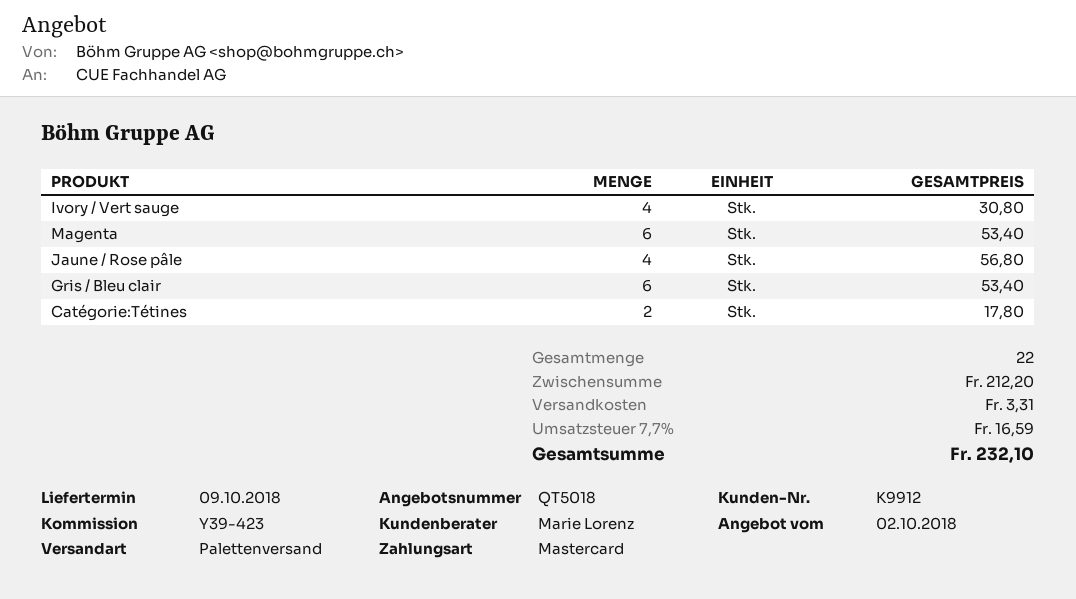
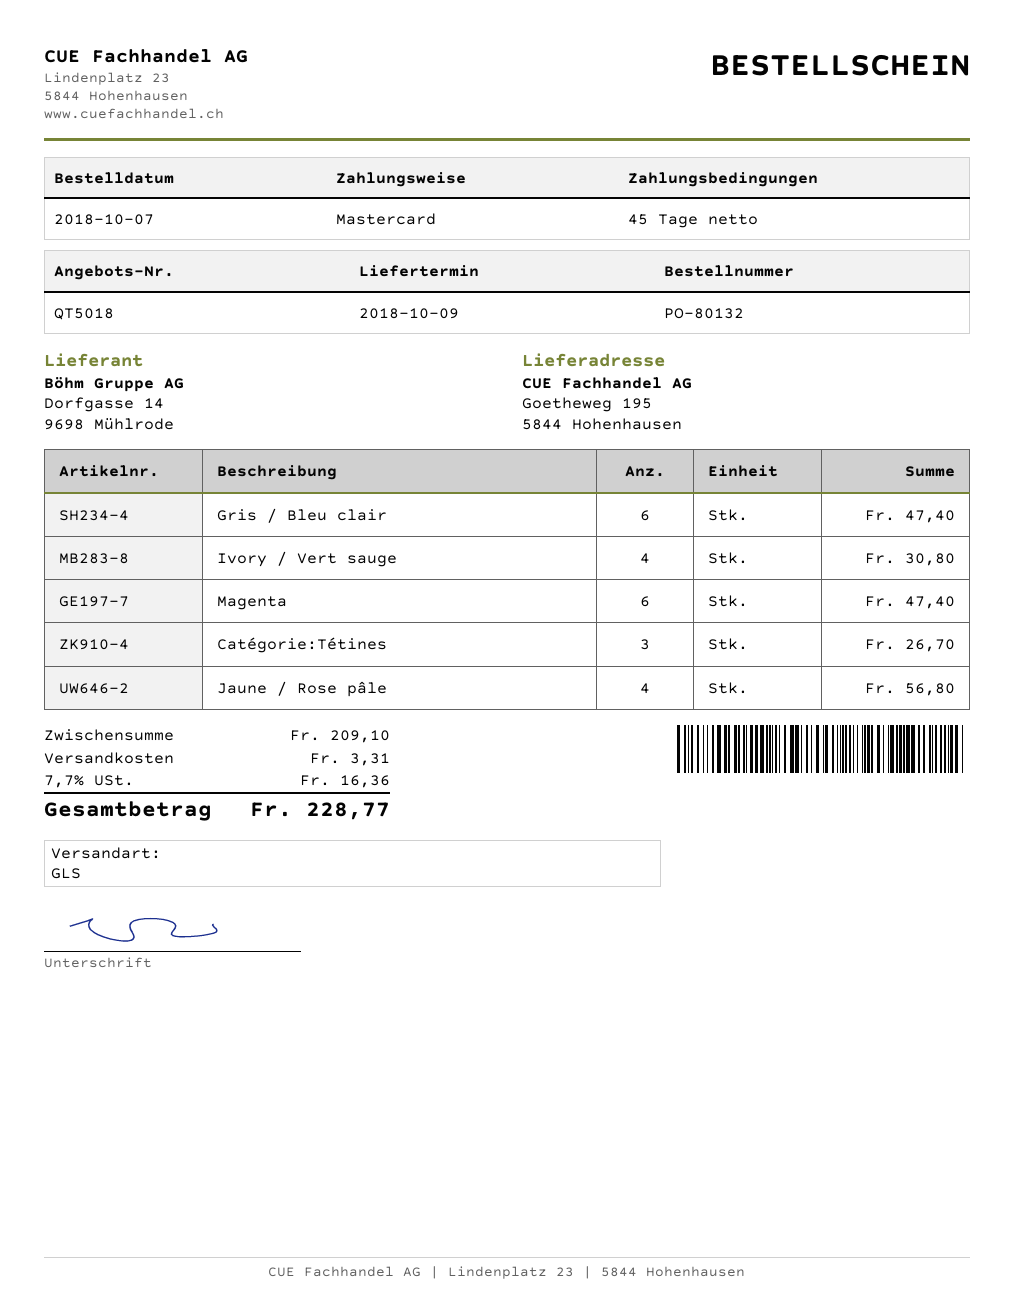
shipping method: pallet freight -> GLS
Magenta: 6 for 53.40 -> 6 for 47.40
Gris / Bleu clair: 6 for 53.40 -> 6 for 47.40
Catégorie:Tétines: 2 for 17.80 -> 3 for 26.70
subtotal: 212.20 -> 209.10
tax: 7.7% = 16.59 -> 7.7% = 16.36
total: 232.10 -> 228.77

